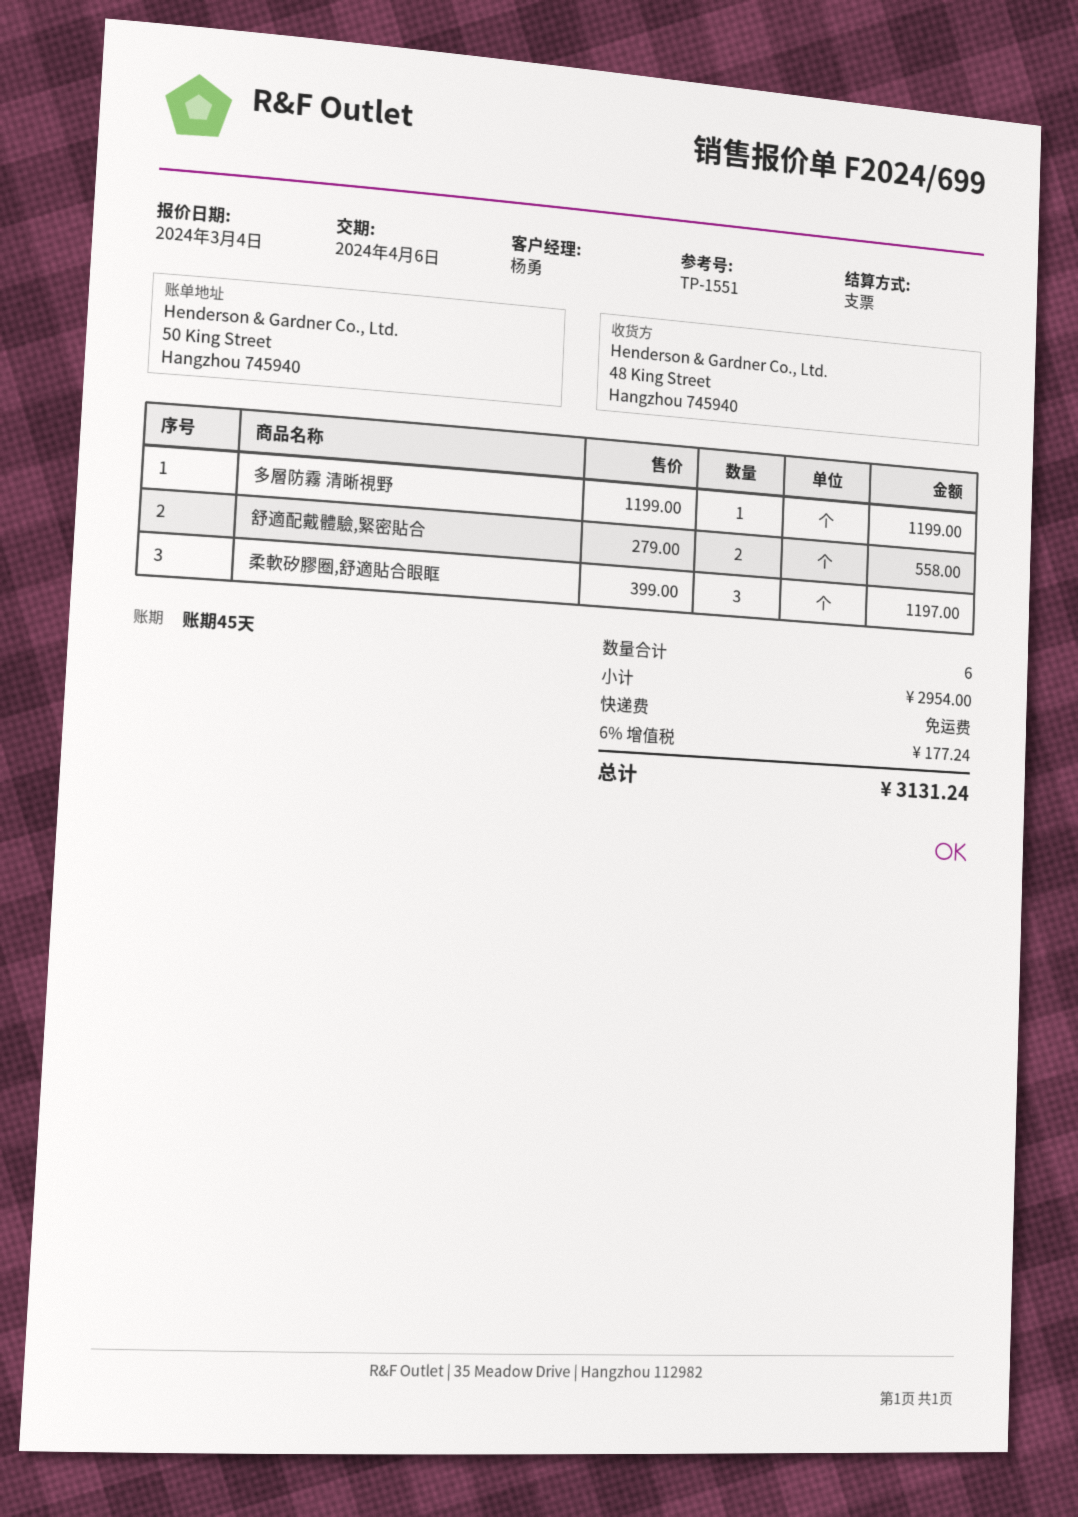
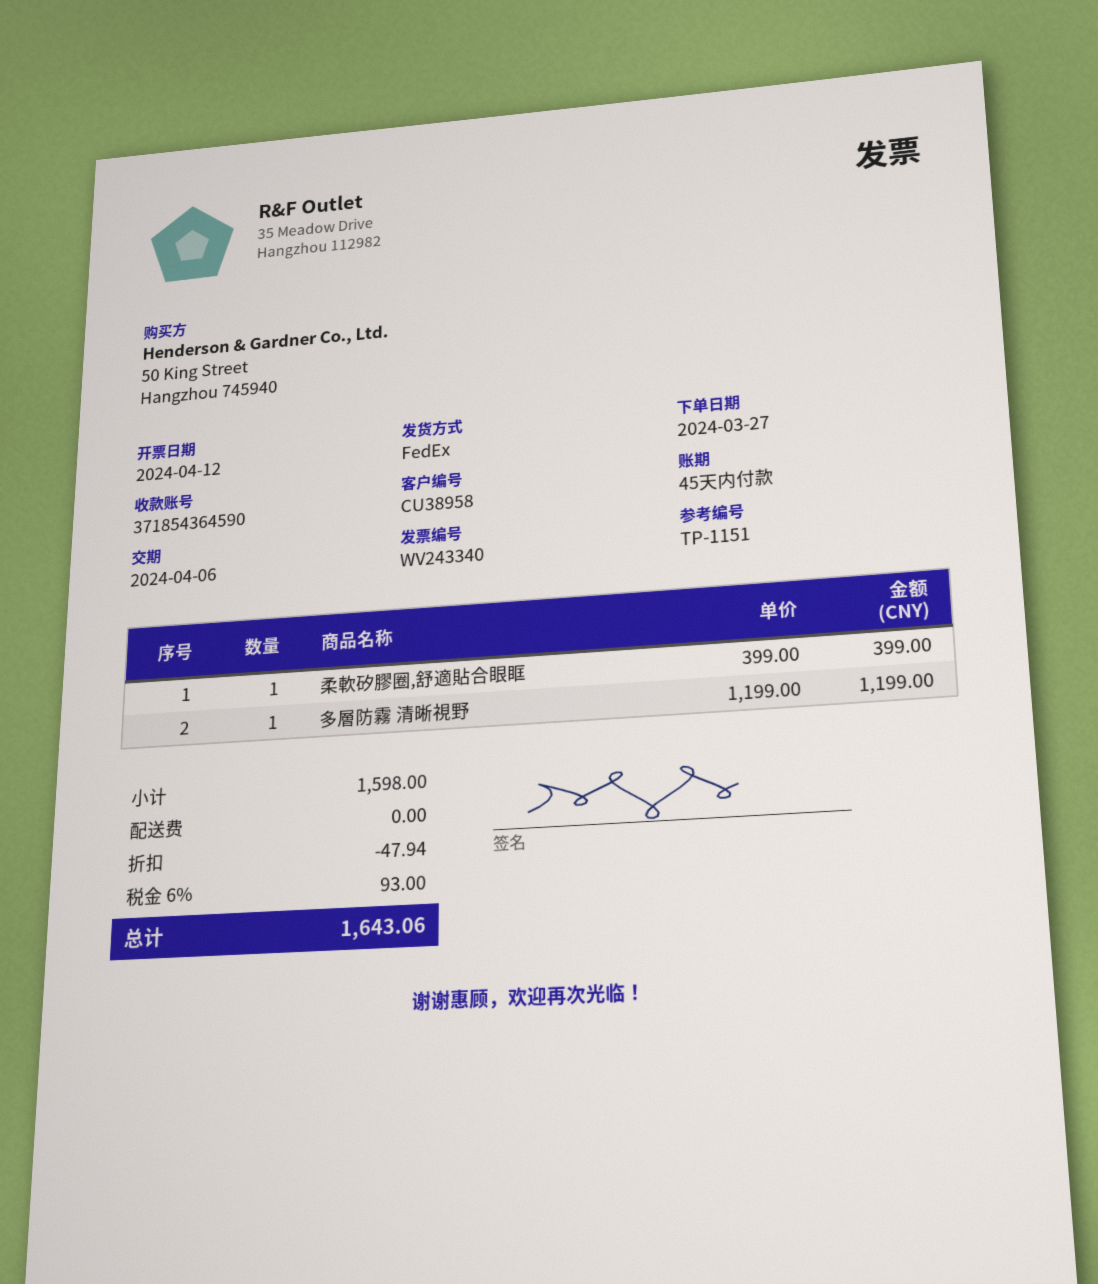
reference: TP-1551 -> TP-1151
舒適配戴體驗,緊密貼合: 2 x 279.00 = 558.00 -> none
柔軟矽膠圈,舒適貼合眼眶: 3 x 399.00 = 1197.00 -> 1 x 399.00 = 399.00
subtotal: 2954.00 -> 1598.00
discount: none -> 47.94
tax: 6% = 177.24 -> 6% = 93.00
total: 3131.24 -> 1643.06

